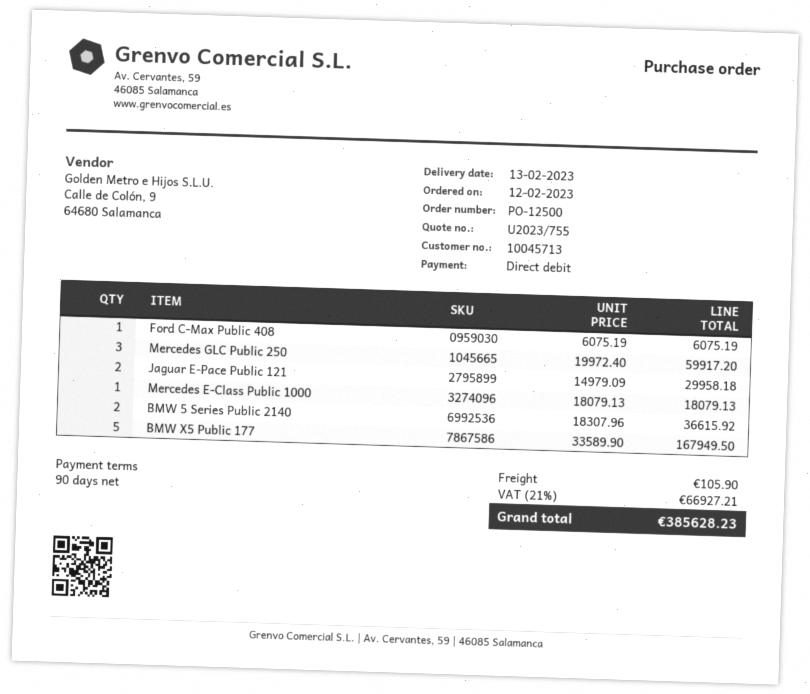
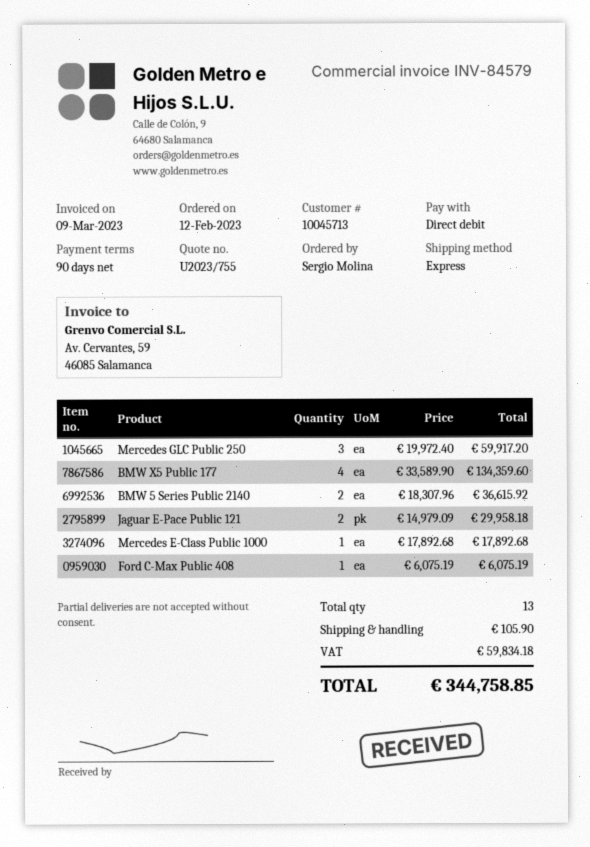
Mercedes E-Class Public 1000: 1 x 18079.13 = 18079.13 -> 1 x 17892.68 = 17892.68
BMW X5 Public 177: 5 x 33589.90 = 167949.50 -> 4 x 33589.90 = 134359.60
tax: 66927.21 -> 59834.18
total: 385628.23 -> 344758.85

